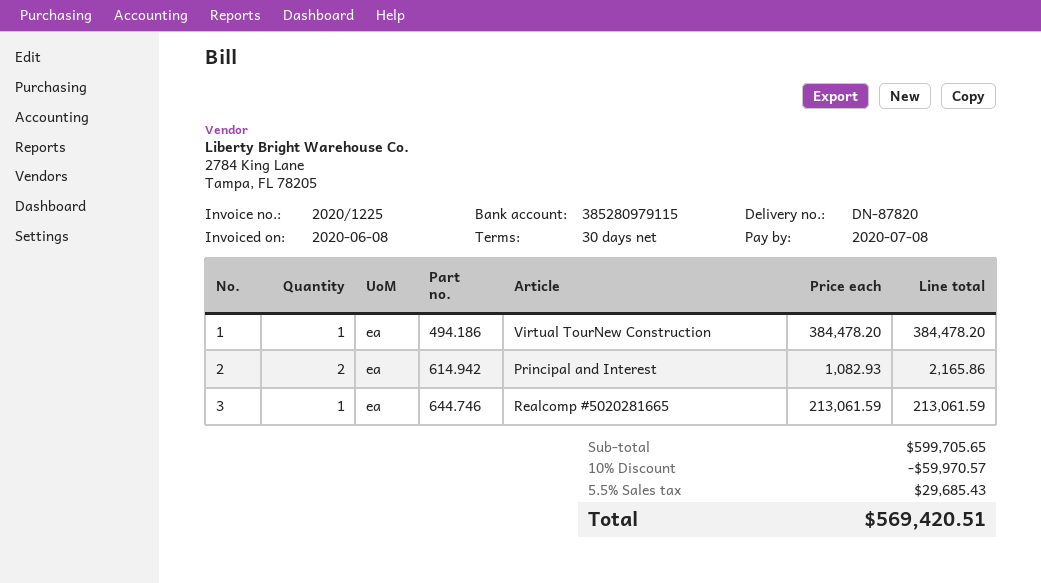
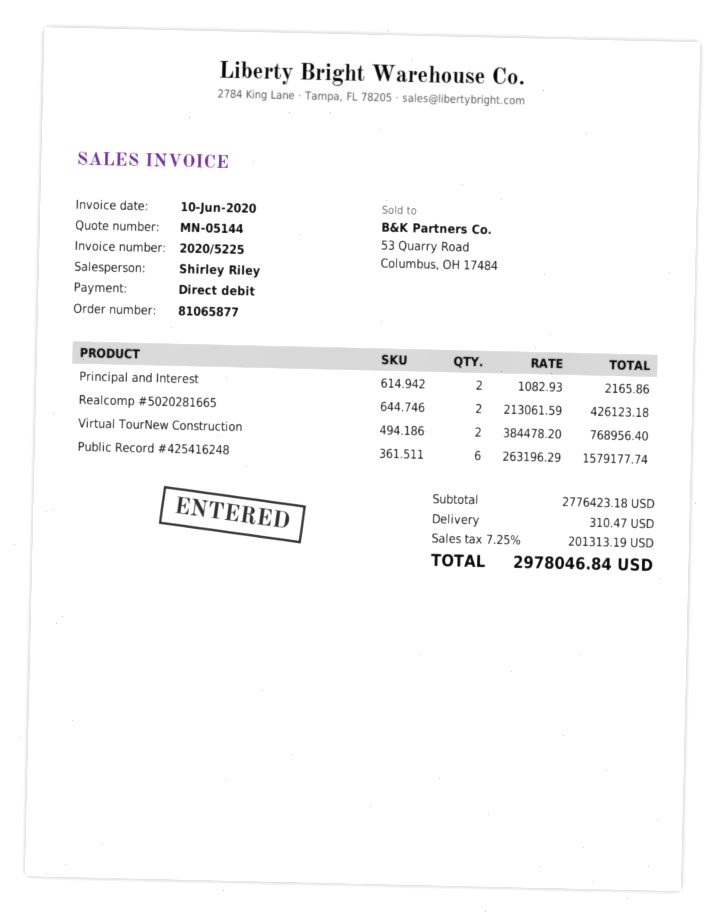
invoice number: 2020/1225 -> 2020/5225
invoice date: 2020-06-08 -> 2020-06-10
Virtual TourNew Construction: 1 x 384478.20 = 384478.20 -> 2 x 384478.20 = 768956.40
Realcomp #5020281665: 1 x 213061.59 = 213061.59 -> 2 x 213061.59 = 426123.18
Public Record #425416248: none -> 6 x 263196.29 = 1579177.74
subtotal: 599705.65 -> 2776423.18
discount: 10% = 59970.57 -> none
shipping: none -> 310.47
tax: 5.5% = 29685.43 -> 7.25% = 201313.19
total: 569420.51 -> 2978046.84

